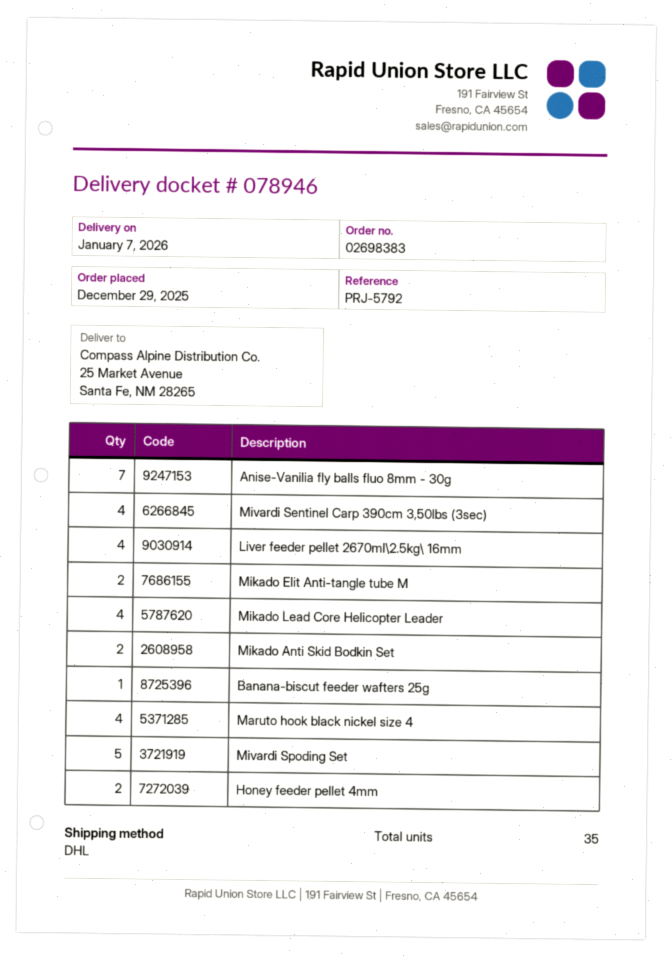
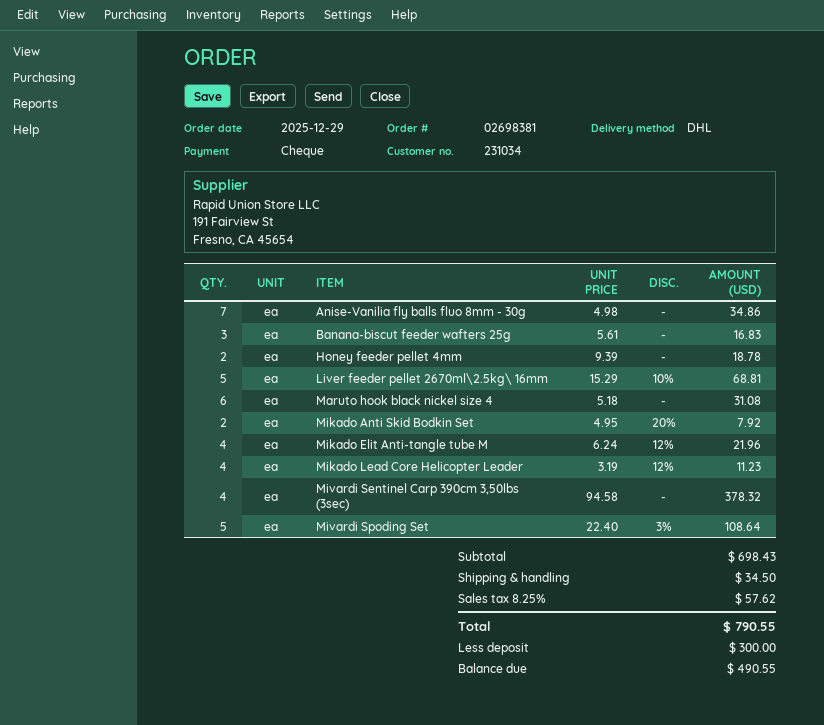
order number: 02698383 -> 02698381
Liver feeder pellet 2670ml\2.5kg\ 16mm: 4 -> 5
Mikado Elit Anti-tangle tube M: 2 -> 4
Banana-biscut feeder wafters 25g: 1 -> 3
Maruto hook black nickel size 4: 4 -> 6

